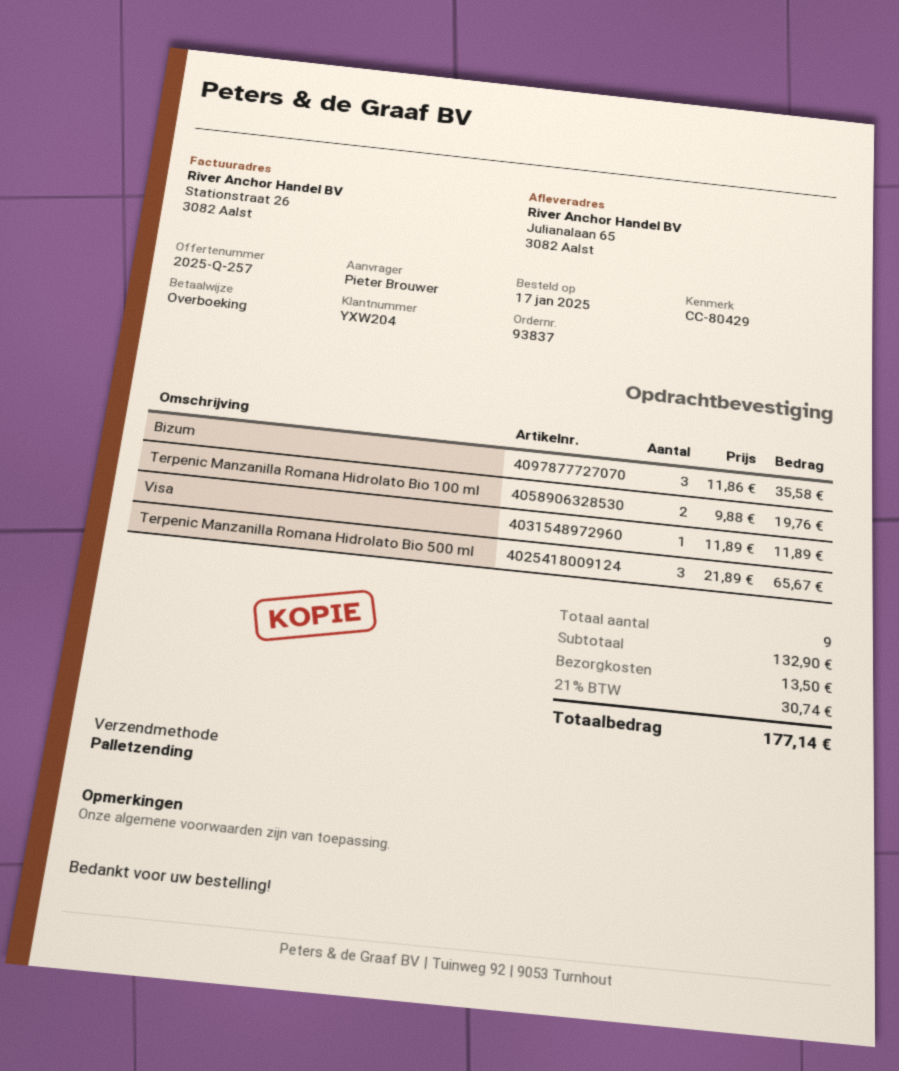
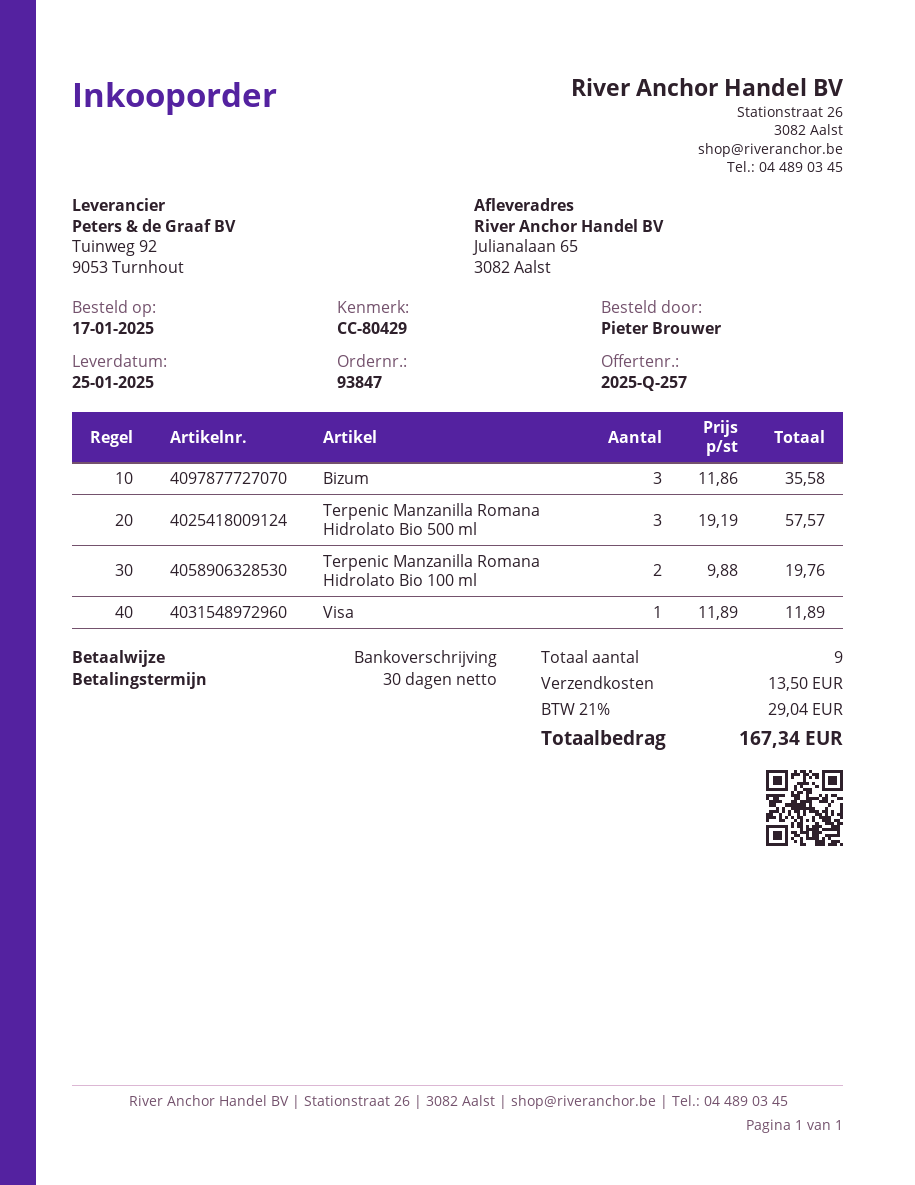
order number: 93837 -> 93847
Terpenic Manzanilla Romana Hidrolato Bio 500 ml: 3 x 21.89 = 65.67 -> 3 x 19.19 = 57.57
tax: 21% = 30.74 -> 21% = 29.04
total: 177.14 -> 167.34

